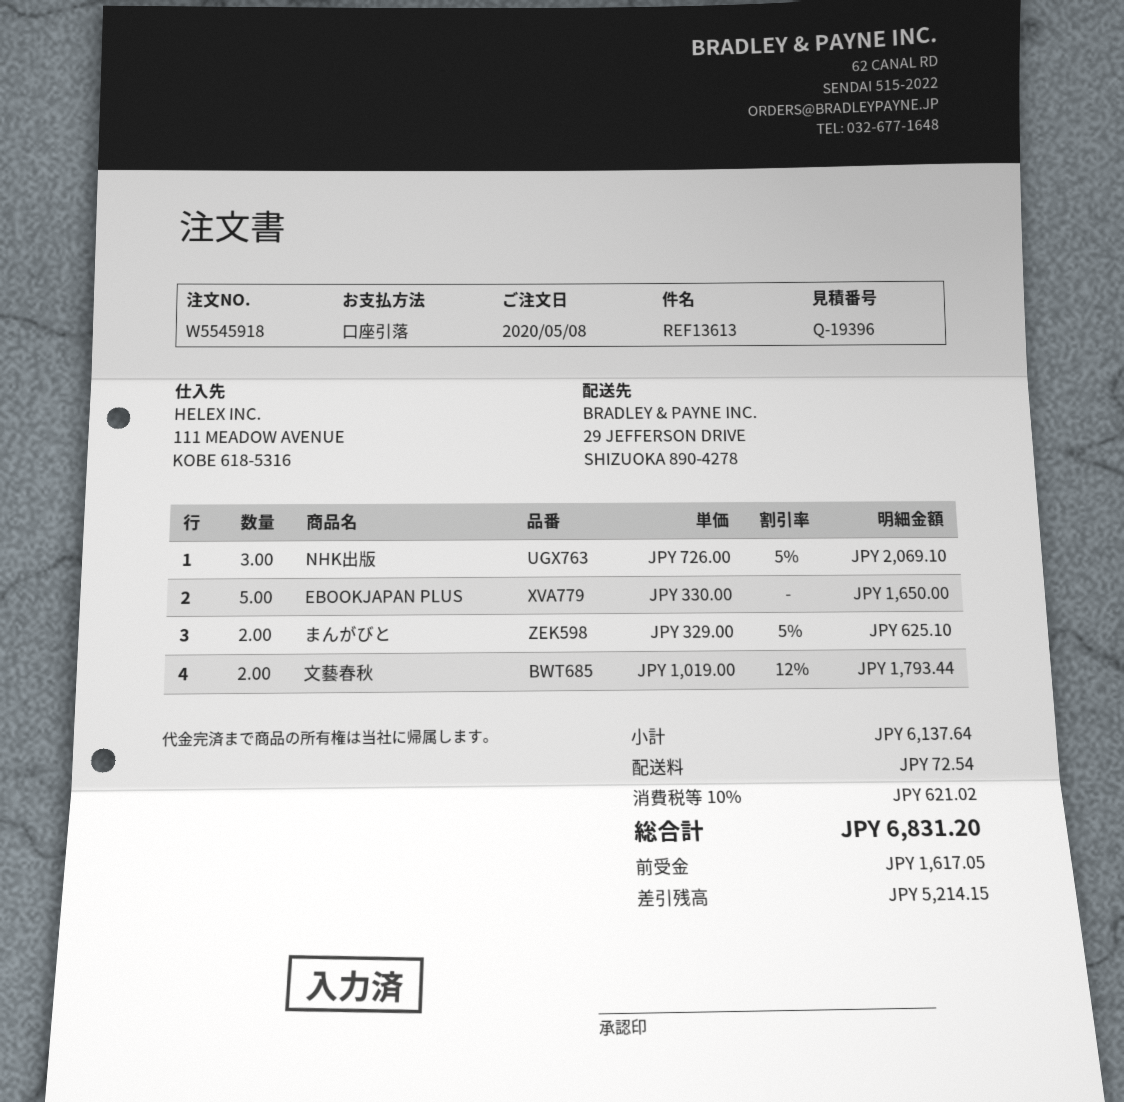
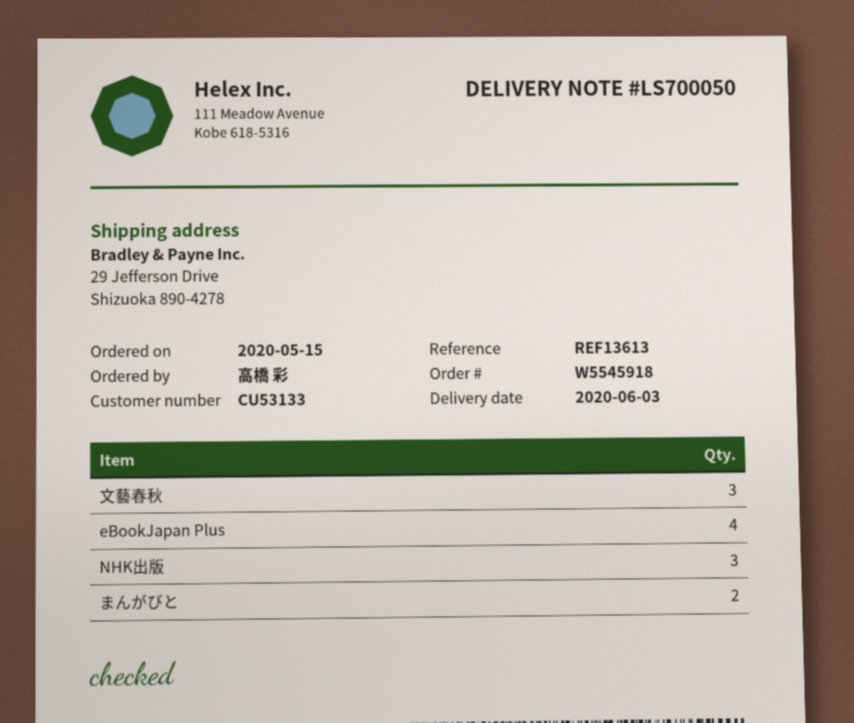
order date: 2020-05-08 -> 2020-05-15
EBOOKJAPAN PLUS: 5 -> 4
文藝春秋: 2 -> 3

